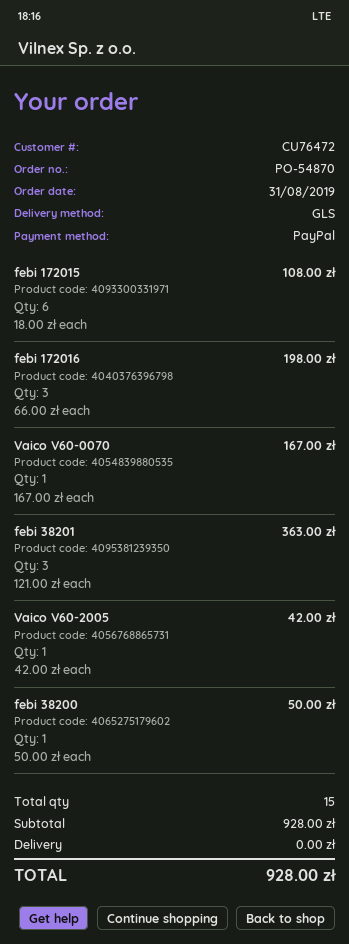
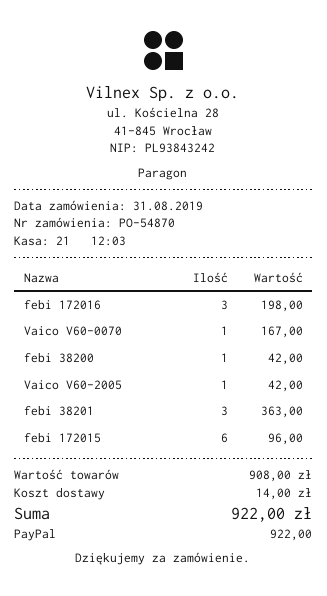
febi 172015: 6 for 108.00 -> 6 for 96.00
febi 38200: 1 for 50.00 -> 1 for 42.00
subtotal: 928.00 -> 908.00
shipping: 0.00 -> 14.00
total: 928.00 -> 922.00

